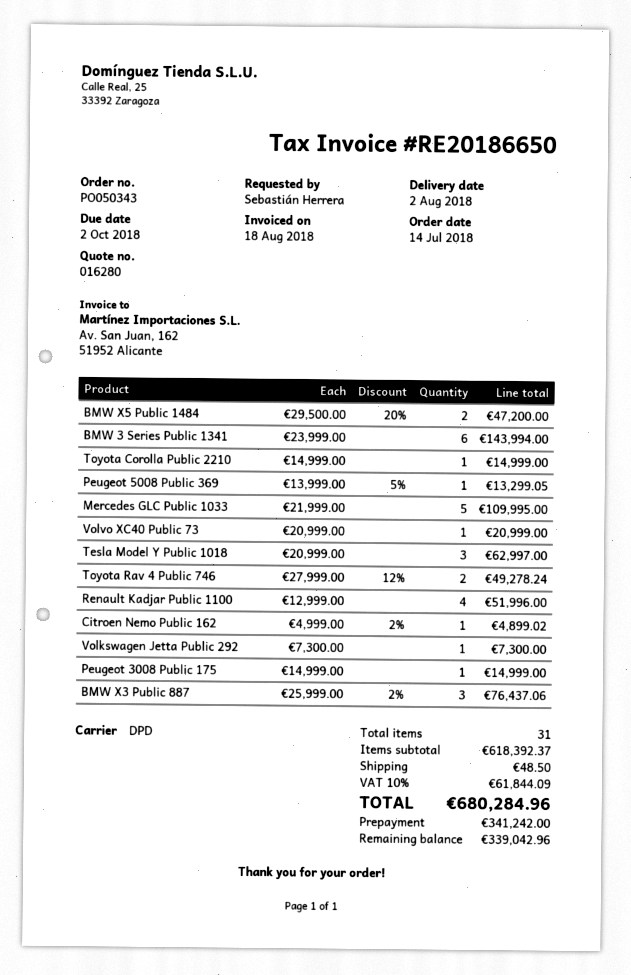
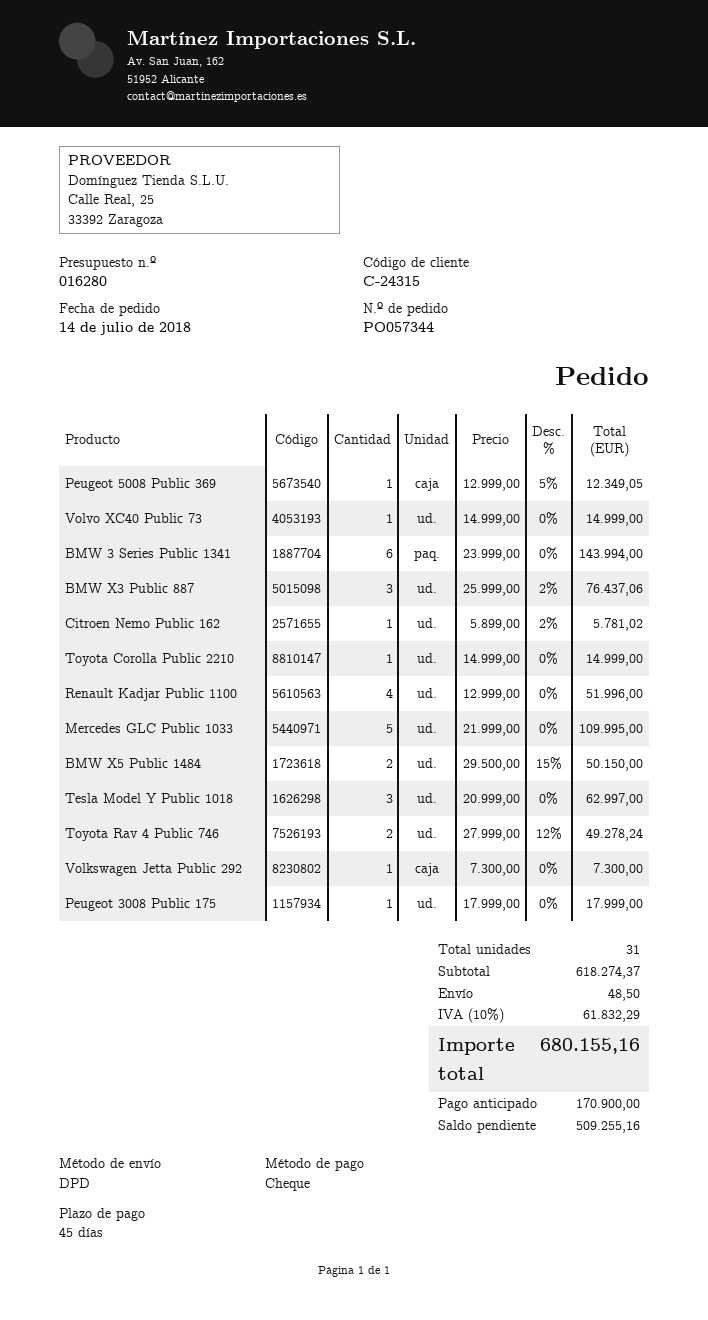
order number: PO050343 -> PO057344
BMW X5 Public 1484: 2 x 29500.00 - 20% = 47200.00 -> 2 x 29500.00 - 15% = 50150.00
Peugeot 5008 Public 369: 1 x 13999.00 - 5% = 13299.05 -> 1 x 12999.00 - 5% = 12349.05
Volvo XC40 Public 73: 1 x 20999.00 = 20999.00 -> 1 x 14999.00 = 14999.00
Citroen Nemo Public 162: 1 x 4999.00 - 2% = 4899.02 -> 1 x 5899.00 - 2% = 5781.02
Peugeot 3008 Public 175: 1 x 14999.00 = 14999.00 -> 1 x 17999.00 = 17999.00
subtotal: 618392.37 -> 618274.37
tax: 10% = 61844.09 -> 10% = 61832.29
total: 680284.96 -> 680155.16
deposit: 341242.00 -> 170900.00
balance: 339042.96 -> 509255.16

